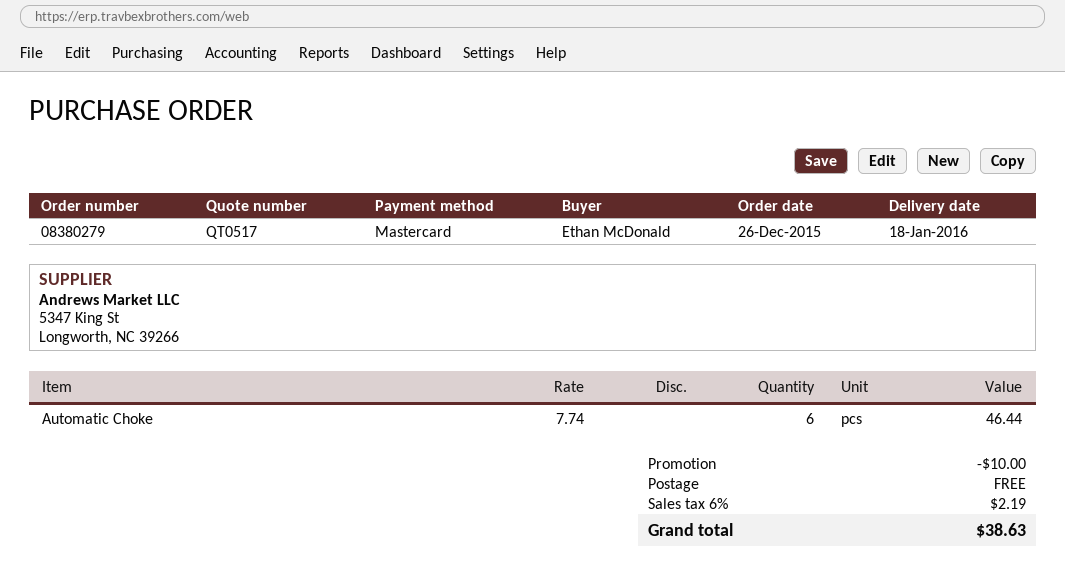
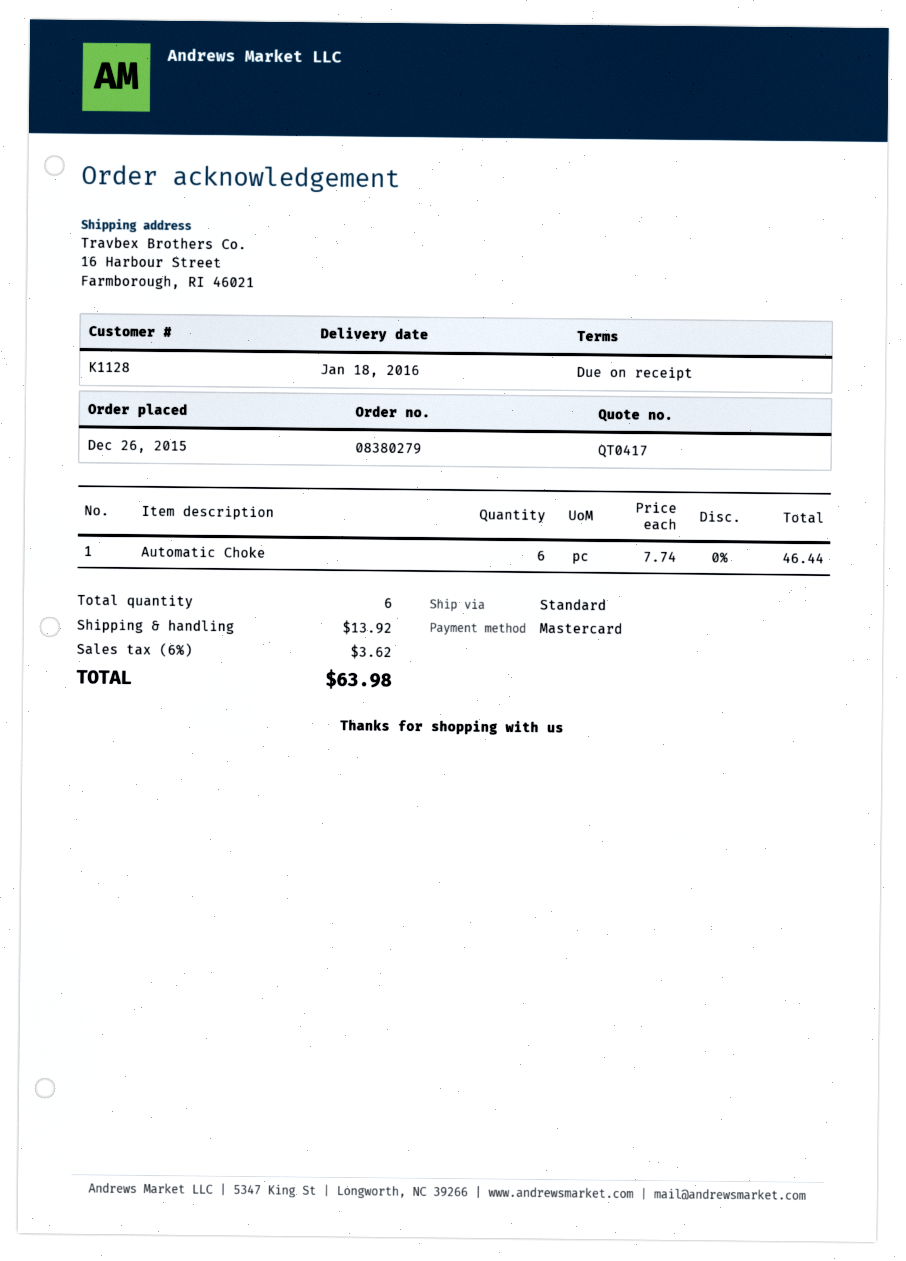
quote number: QT0517 -> QT0417
discount: 10.00 -> none
shipping: 0.00 -> 13.92
tax: 6% = 2.19 -> 6% = 3.62
total: 38.63 -> 63.98

